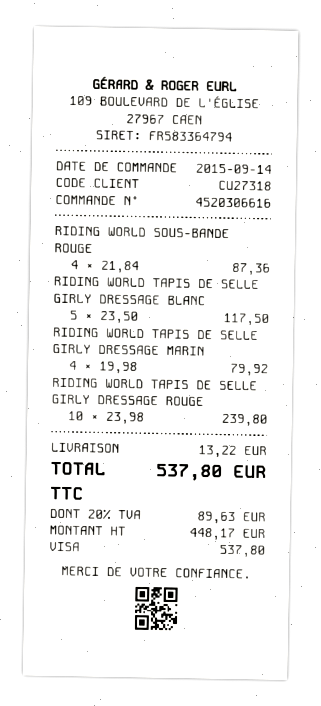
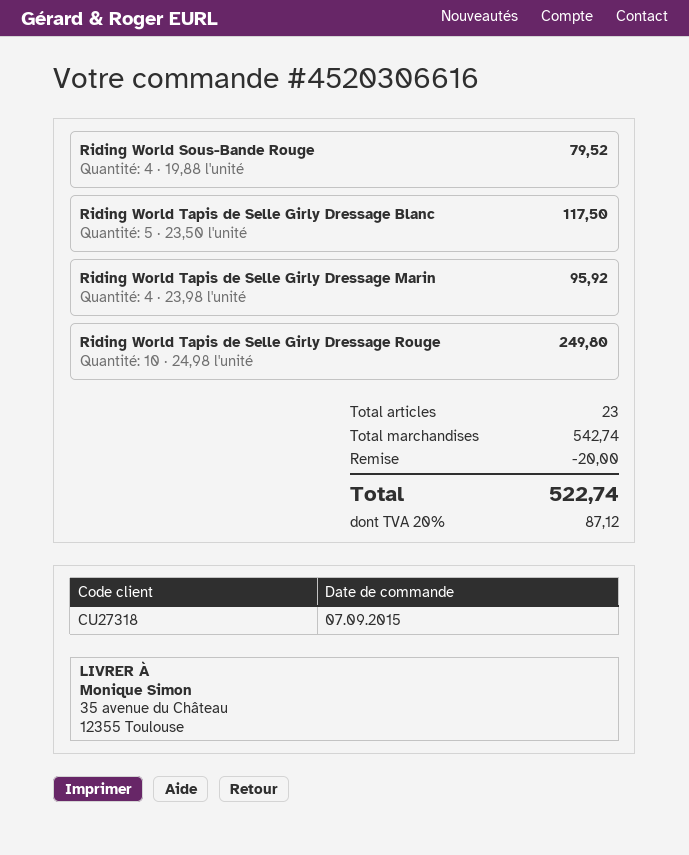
order date: 2015-09-14 -> 2015-09-07
RIDING WORLD SOUS-BANDE ROUGE: 4 x 21.84 = 87.36 -> 4 x 19.88 = 79.52
RIDING WORLD TAPIS DE SELLE GIRLY DRESSAGE MARIN: 4 x 19.98 = 79.92 -> 4 x 23.98 = 95.92
RIDING WORLD TAPIS DE SELLE GIRLY DRESSAGE ROUGE: 10 x 23.98 = 239.80 -> 10 x 24.98 = 249.80
discount: none -> 20.00
shipping: 13.22 -> none
tax: 20% = 89.63 -> 20% = 87.12
total: 537.80 -> 522.74

